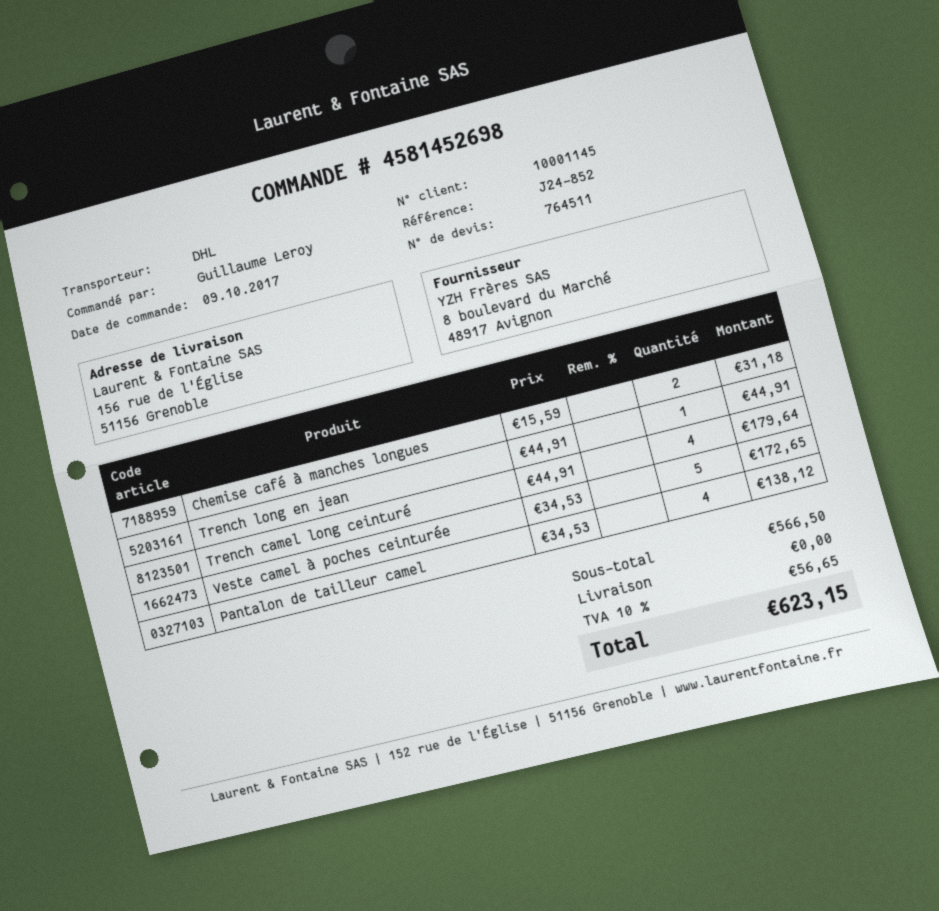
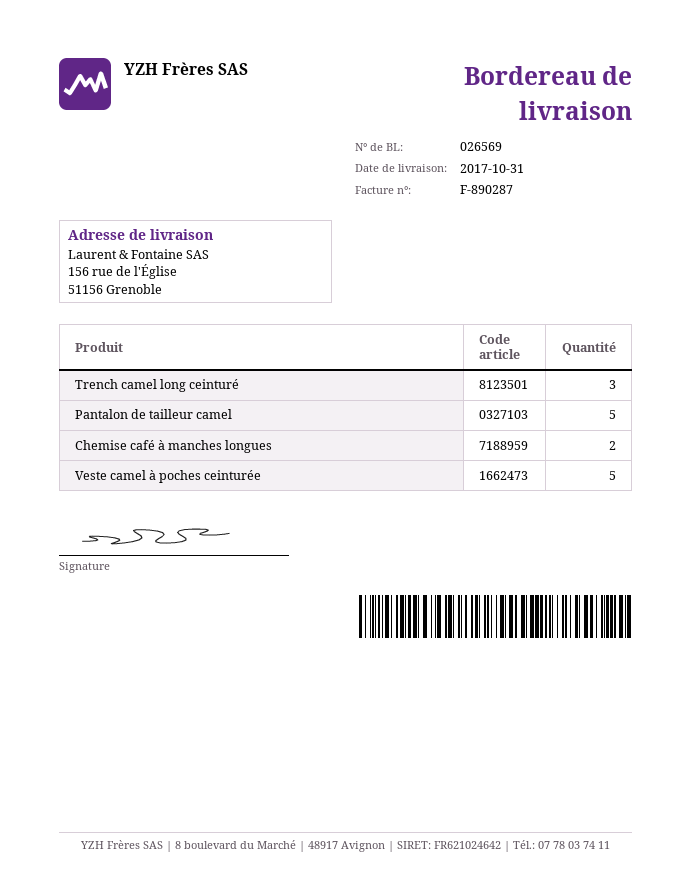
Trench long en jean: 1 -> none
Trench camel long ceinturé: 4 -> 3
Pantalon de tailleur camel: 4 -> 5

